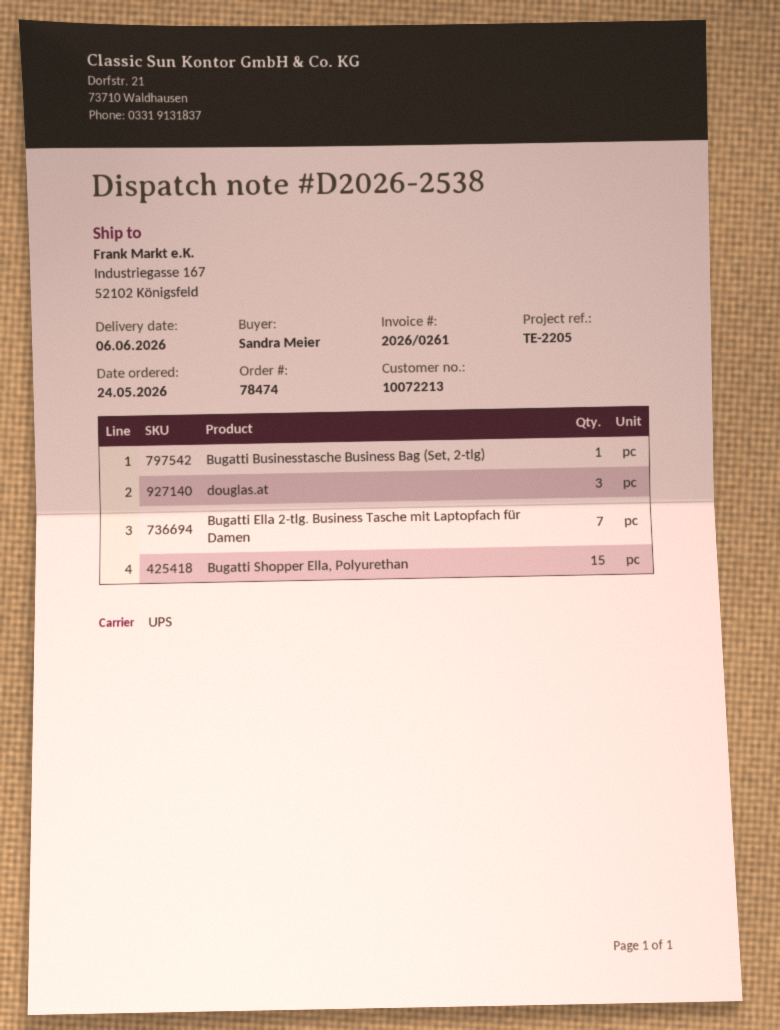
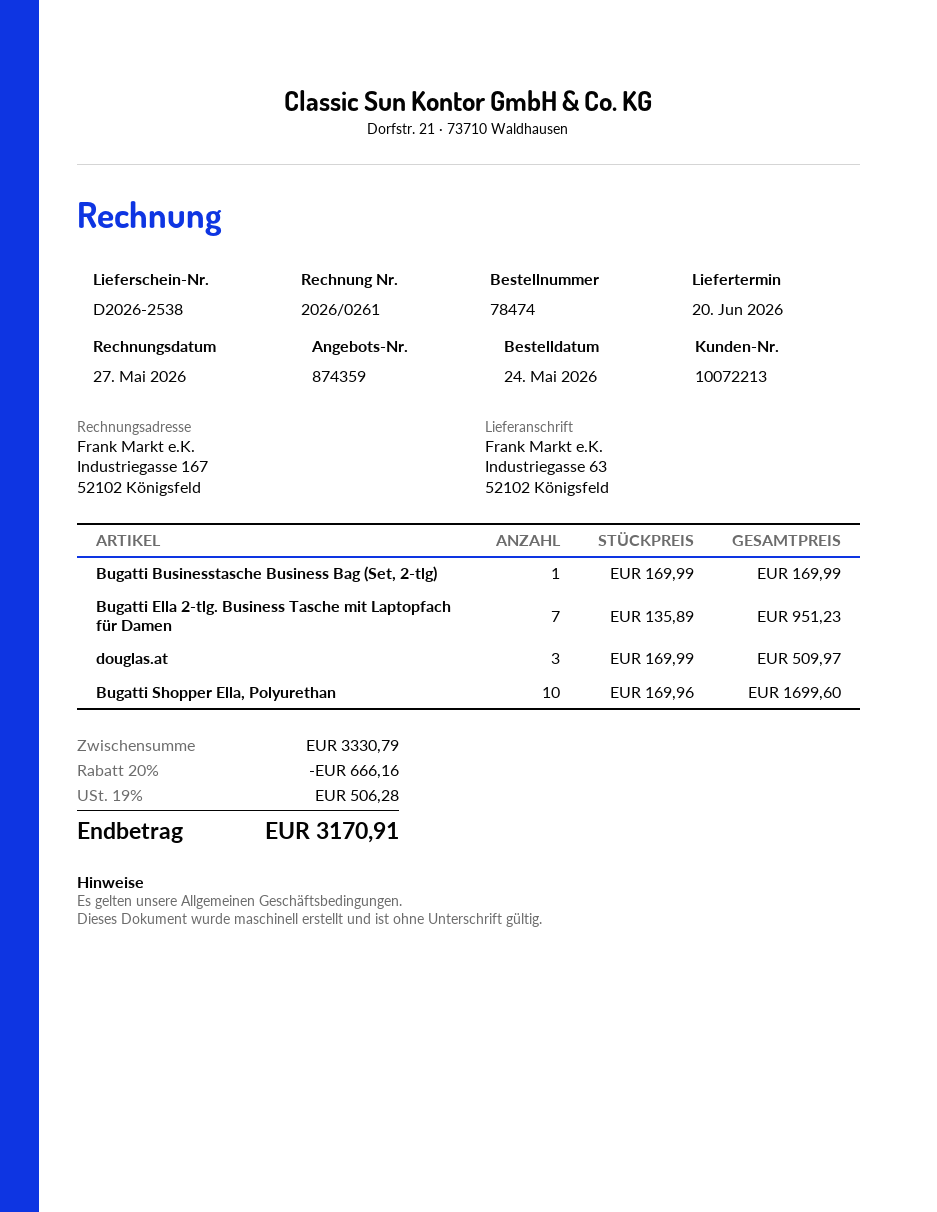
delivery date: 2026-06-06 -> 2026-06-20
ship to: Industriegasse 167, 52102 Königsfeld -> Industriegasse 63, 52102 Königsfeld
Bugatti Shopper Ella, Polyurethan: 15 -> 10

